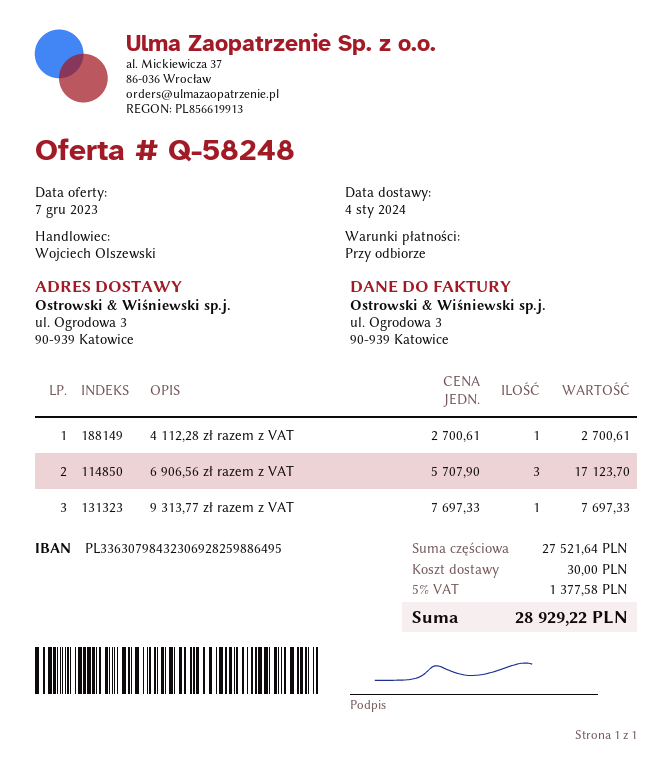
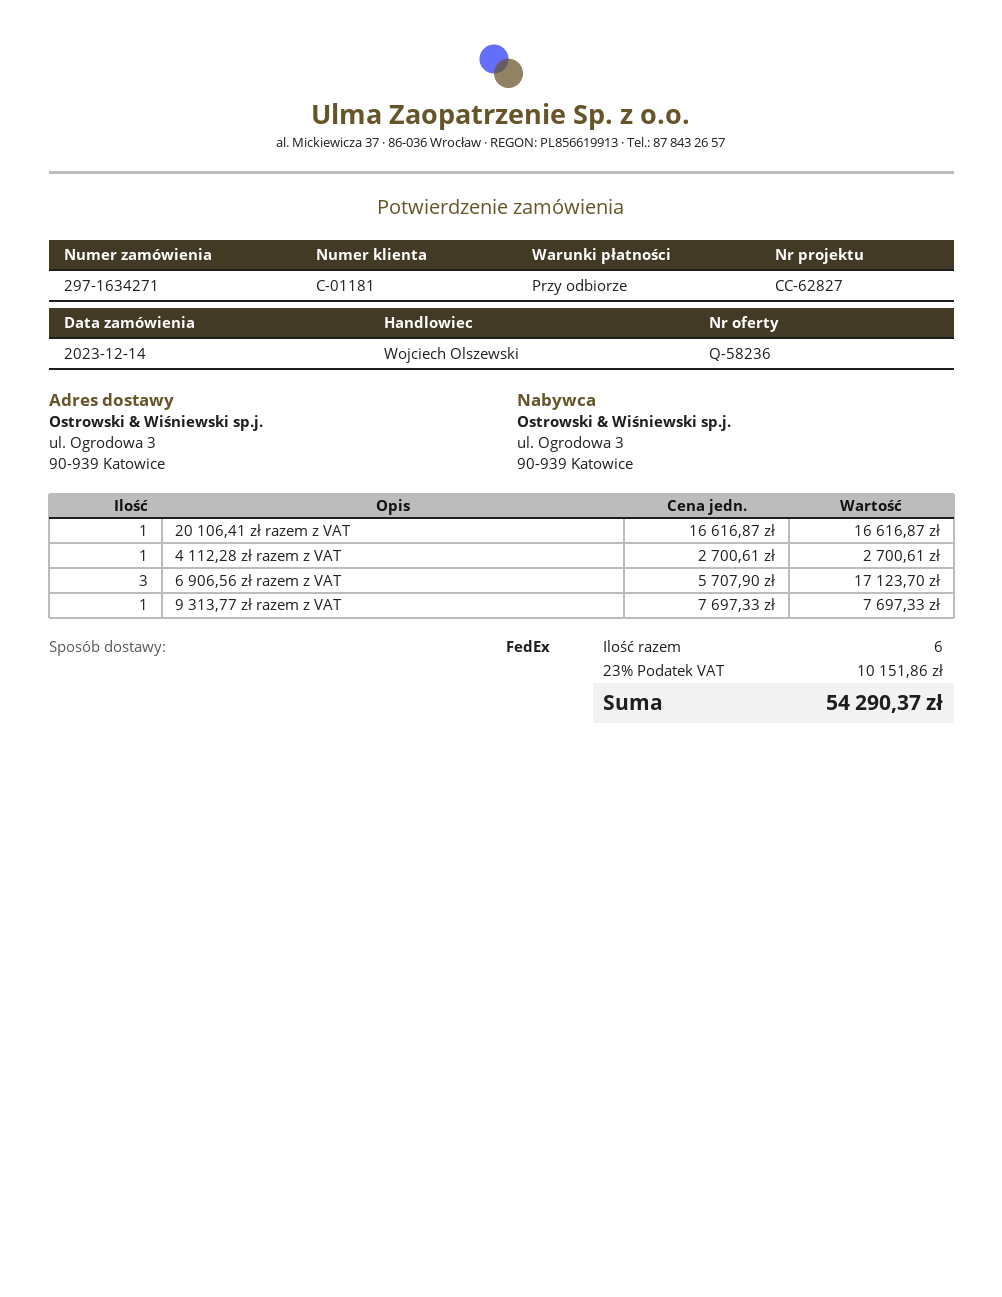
quote number: Q-58248 -> Q-58236
20 106,41 zł razem z VAT: none -> 1 x 16616.87 = 16616.87
shipping: 30.00 -> none
tax: 5% = 1377.58 -> 23% = 10151.86
total: 28929.22 -> 54290.37

